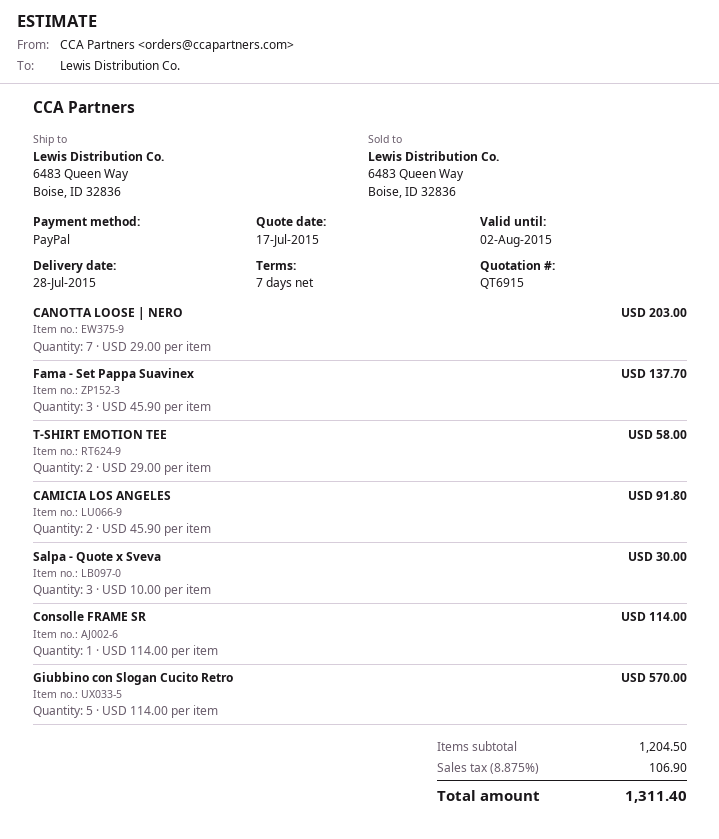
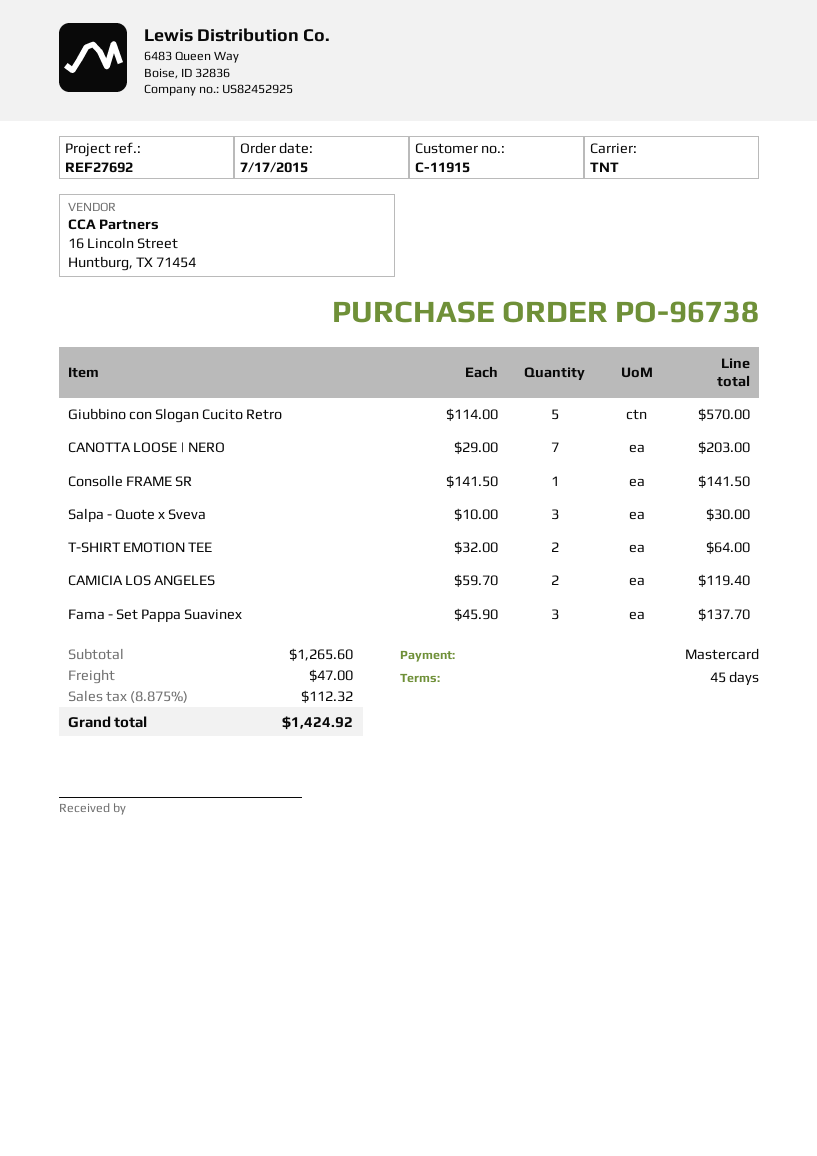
payment terms: 7 days -> 45 days
payment method: PayPal -> Mastercard
T-SHIRT EMOTION TEE: 2 x 29.00 = 58.00 -> 2 x 32.00 = 64.00
CAMICIA LOS ANGELES: 2 x 45.90 = 91.80 -> 2 x 59.70 = 119.40
Consolle FRAME SR: 1 x 114.00 = 114.00 -> 1 x 141.50 = 141.50
subtotal: 1204.50 -> 1265.60
shipping: none -> 47.00
tax: 8.875% = 106.90 -> 8.875% = 112.32
total: 1311.40 -> 1424.92

